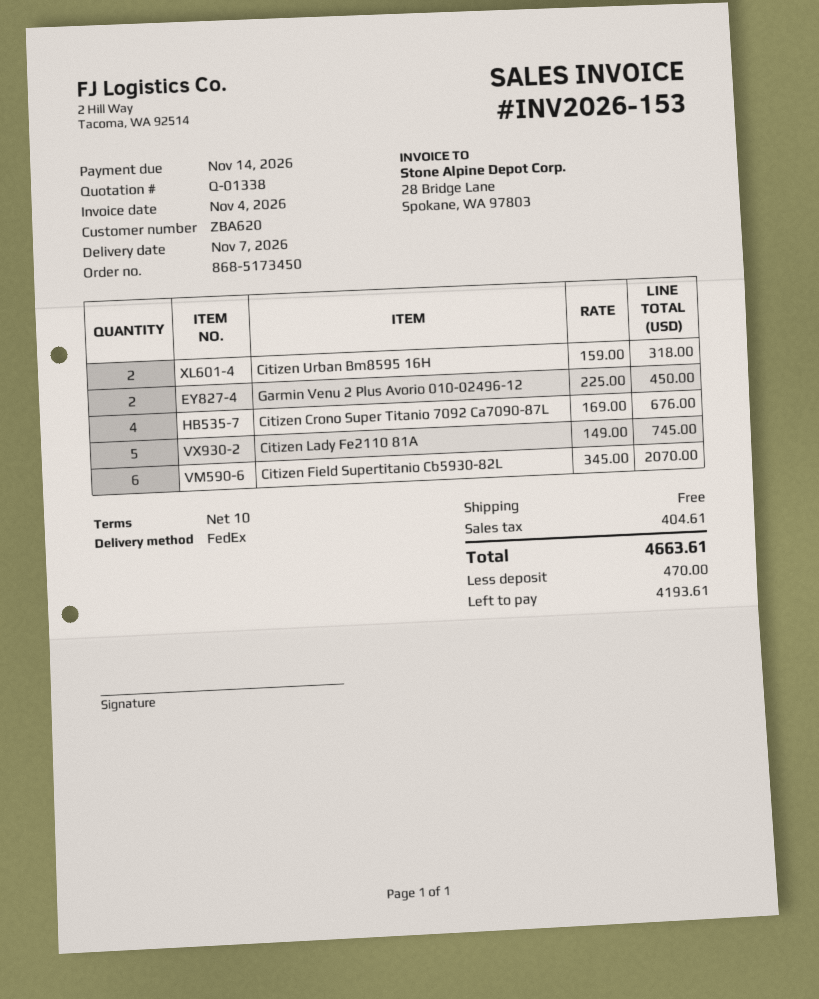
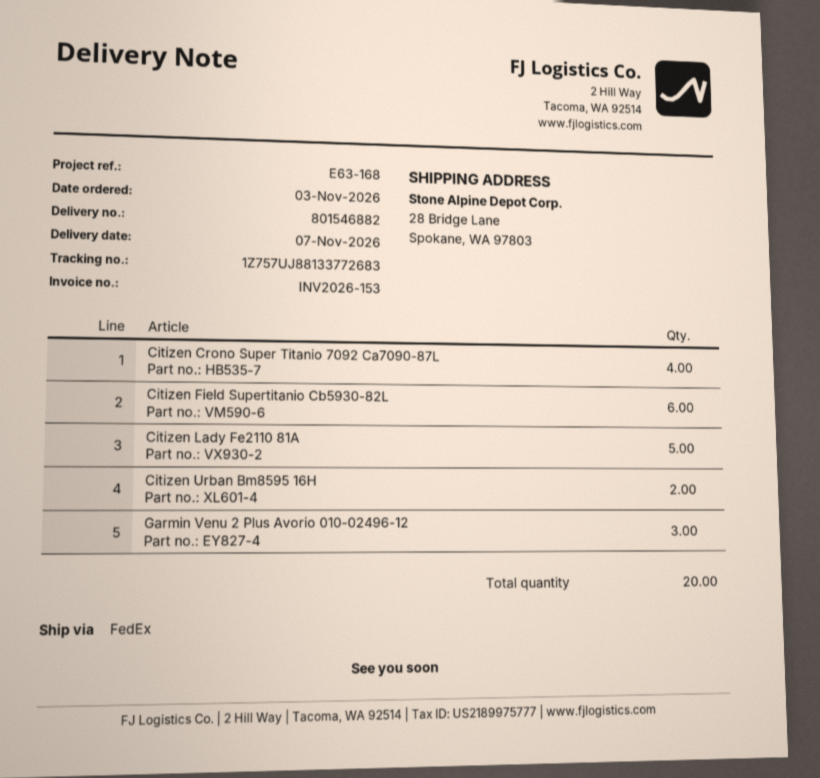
Garmin Venu 2 Plus Avorio 010-02496-12: 2 -> 3

